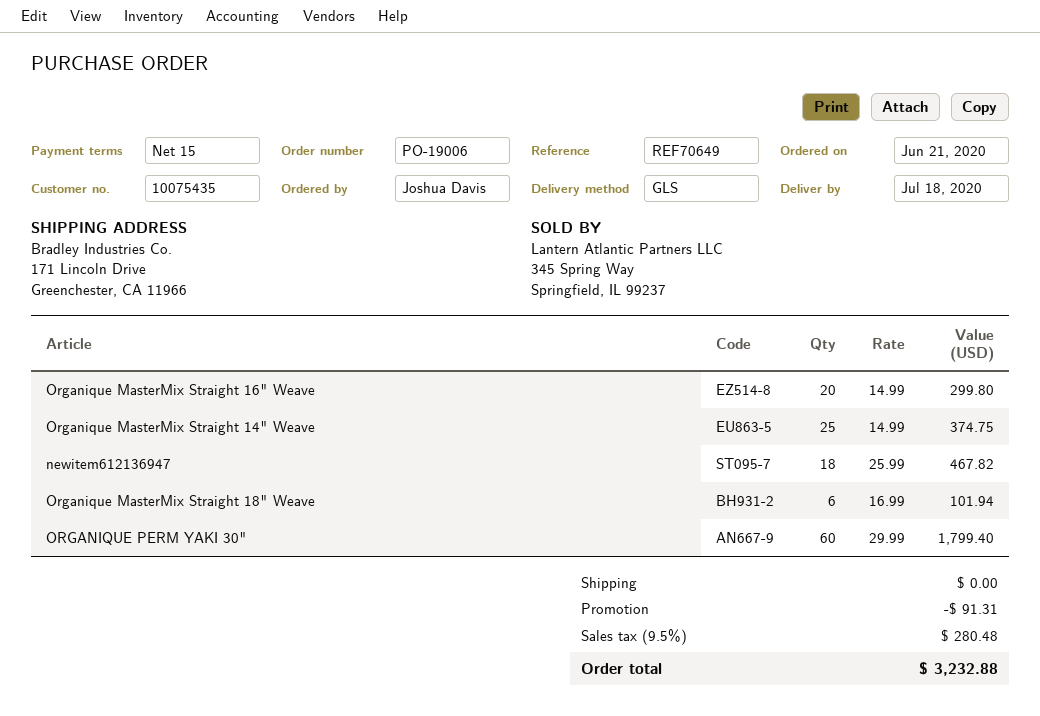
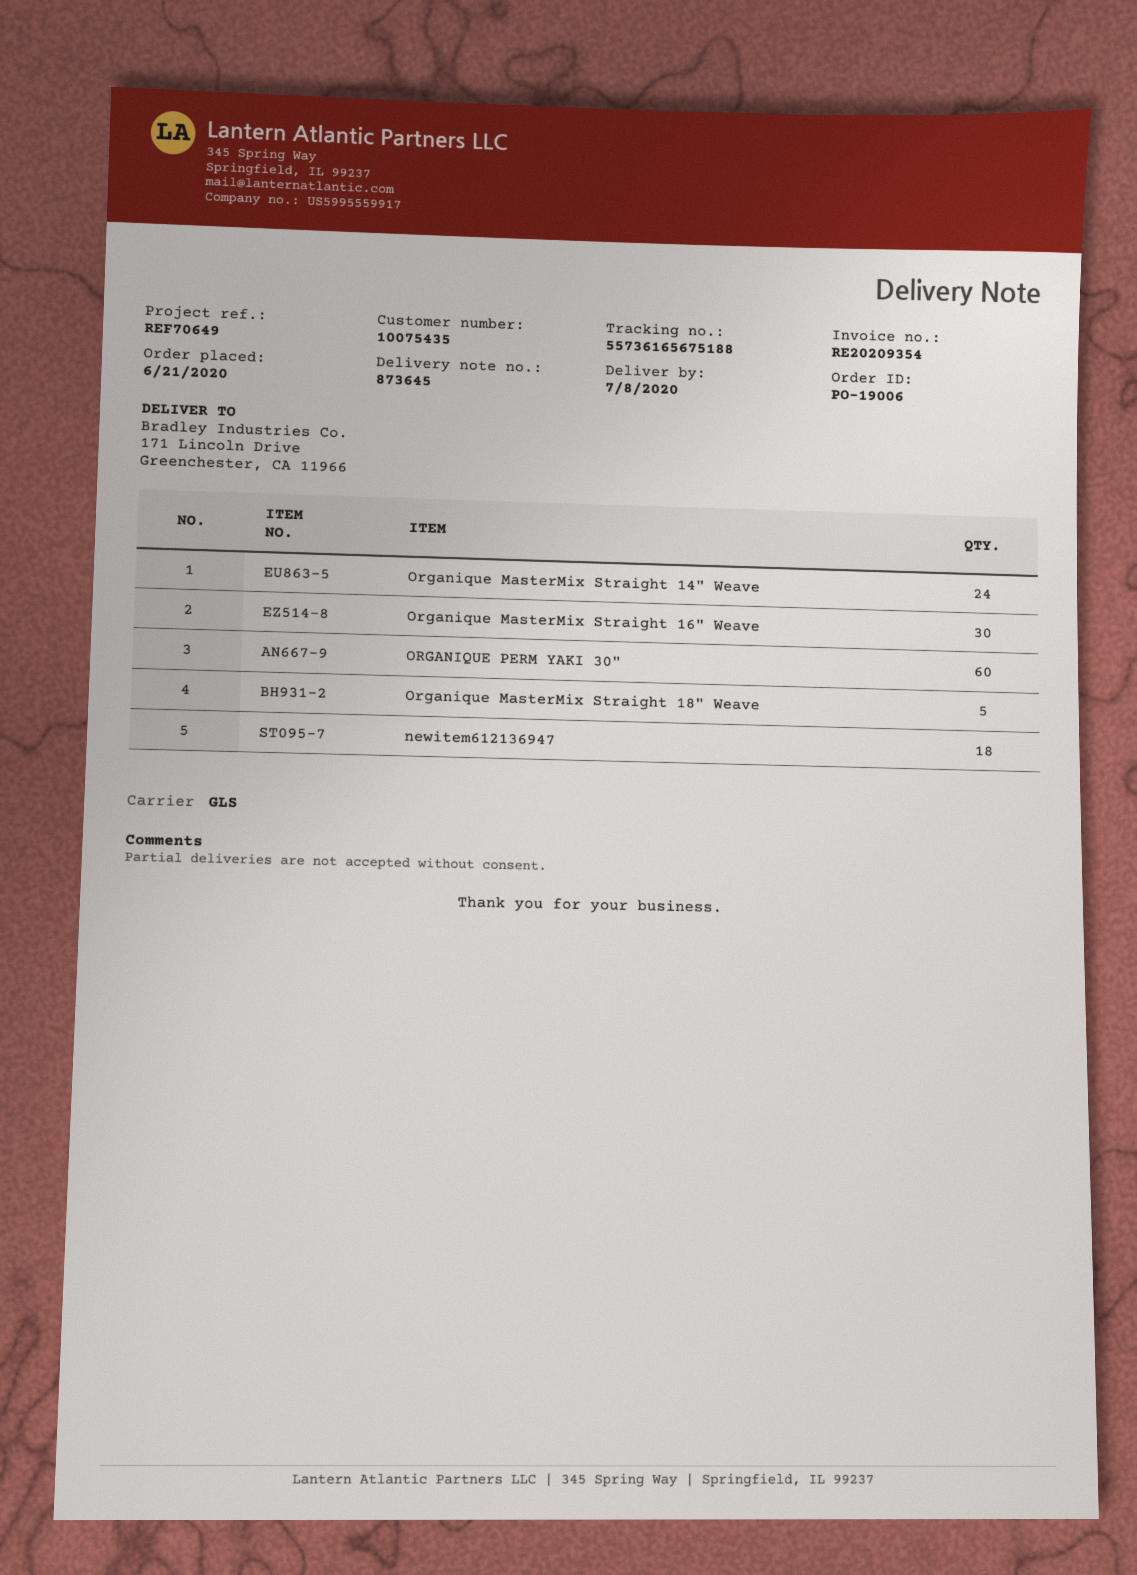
delivery date: 2020-07-18 -> 2020-07-08
Organique MasterMix Straight 16" Weave: 20 -> 30
Organique MasterMix Straight 14" Weave: 25 -> 24
Organique MasterMix Straight 18" Weave: 6 -> 5

